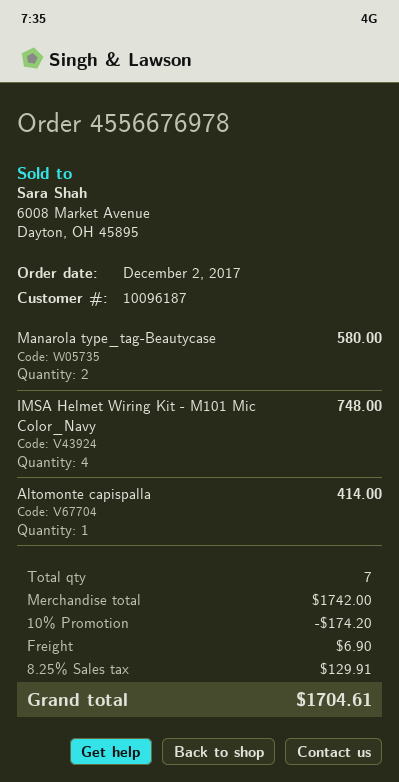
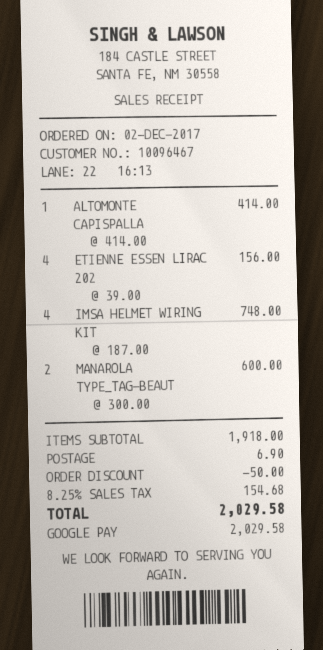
customer number: 10096187 -> 10096467
Manarola type_tag-Beautycase: 2 for 580.00 -> 2 for 600.00
ETIENNE ESSEN LIRAC 202: none -> 4 for 156.00
subtotal: 1742.00 -> 1918.00
discount: 174.20 -> 50.00
tax: 8.25% = 129.91 -> 8.25% = 154.68
total: 1704.61 -> 2029.58

